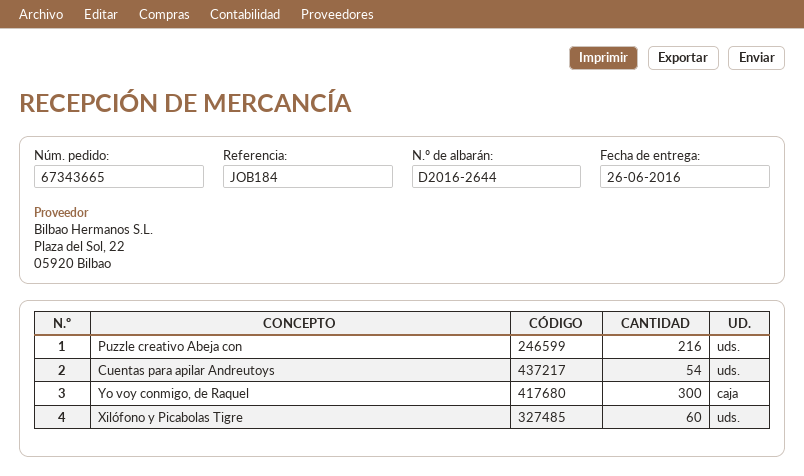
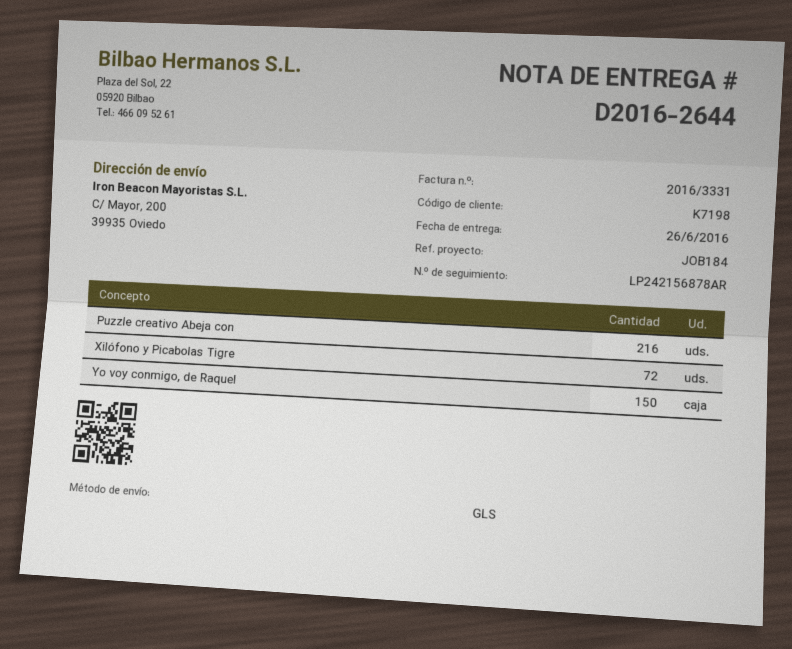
Cuentas para apilar Andreutoys: 54 -> none
Yo voy conmigo, de Raquel: 300 -> 150
Xilófono y Picabolas Tigre: 60 -> 72

